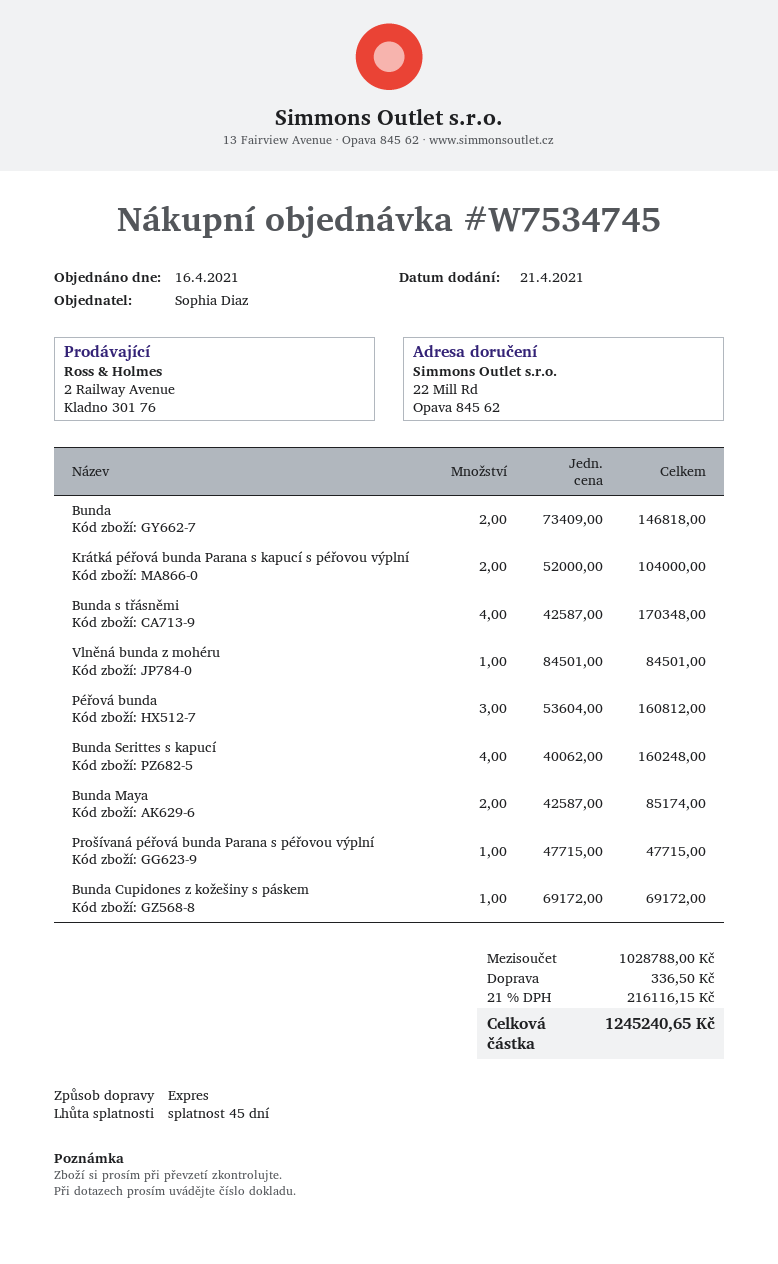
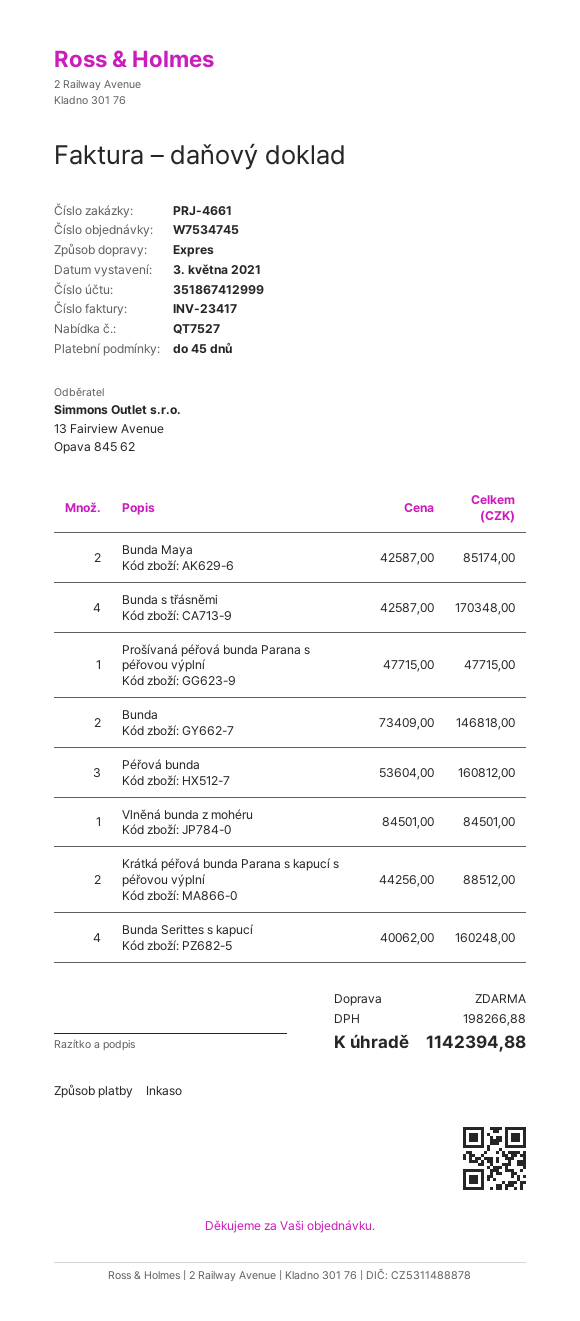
Krátká péřová bunda Parana s kapucí s péřovou výplní: 2 x 52000.00 = 104000.00 -> 2 x 44256.00 = 88512.00
Bunda Cupidones z kožešiny s páskem: 1 x 69172.00 = 69172.00 -> none
shipping: 336.50 -> 0.00
tax: 216116.15 -> 198266.88
total: 1245240.65 -> 1142394.88

